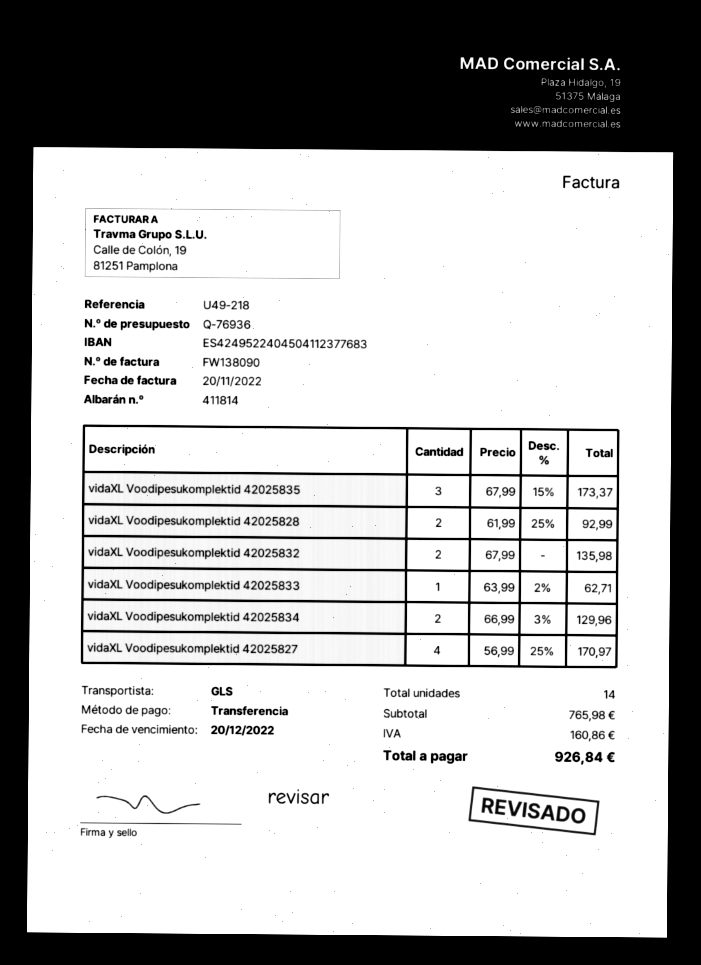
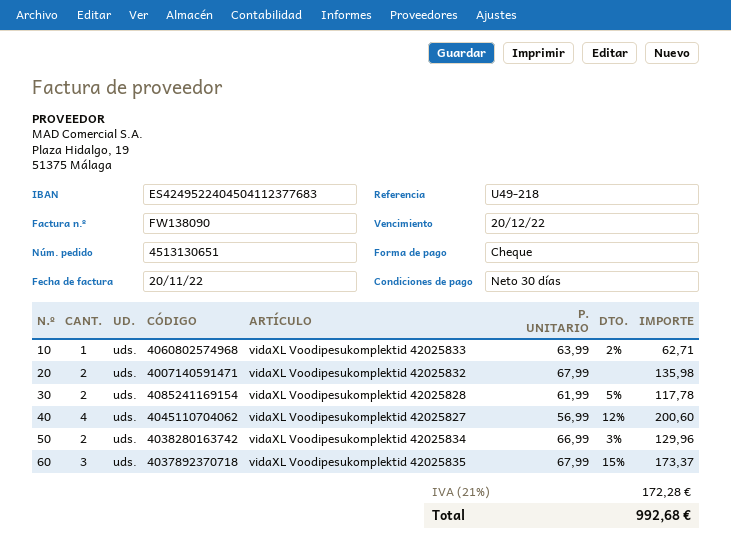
payment method: bank transfer -> cheque
vidaXL Voodipesukomplektid 42025828: 2 x 61.99 - 25% = 92.99 -> 2 x 61.99 - 5% = 117.78
vidaXL Voodipesukomplektid 42025827: 4 x 56.99 - 25% = 170.97 -> 4 x 56.99 - 12% = 200.60
tax: 160.86 -> 172.28
total: 926.84 -> 992.68

